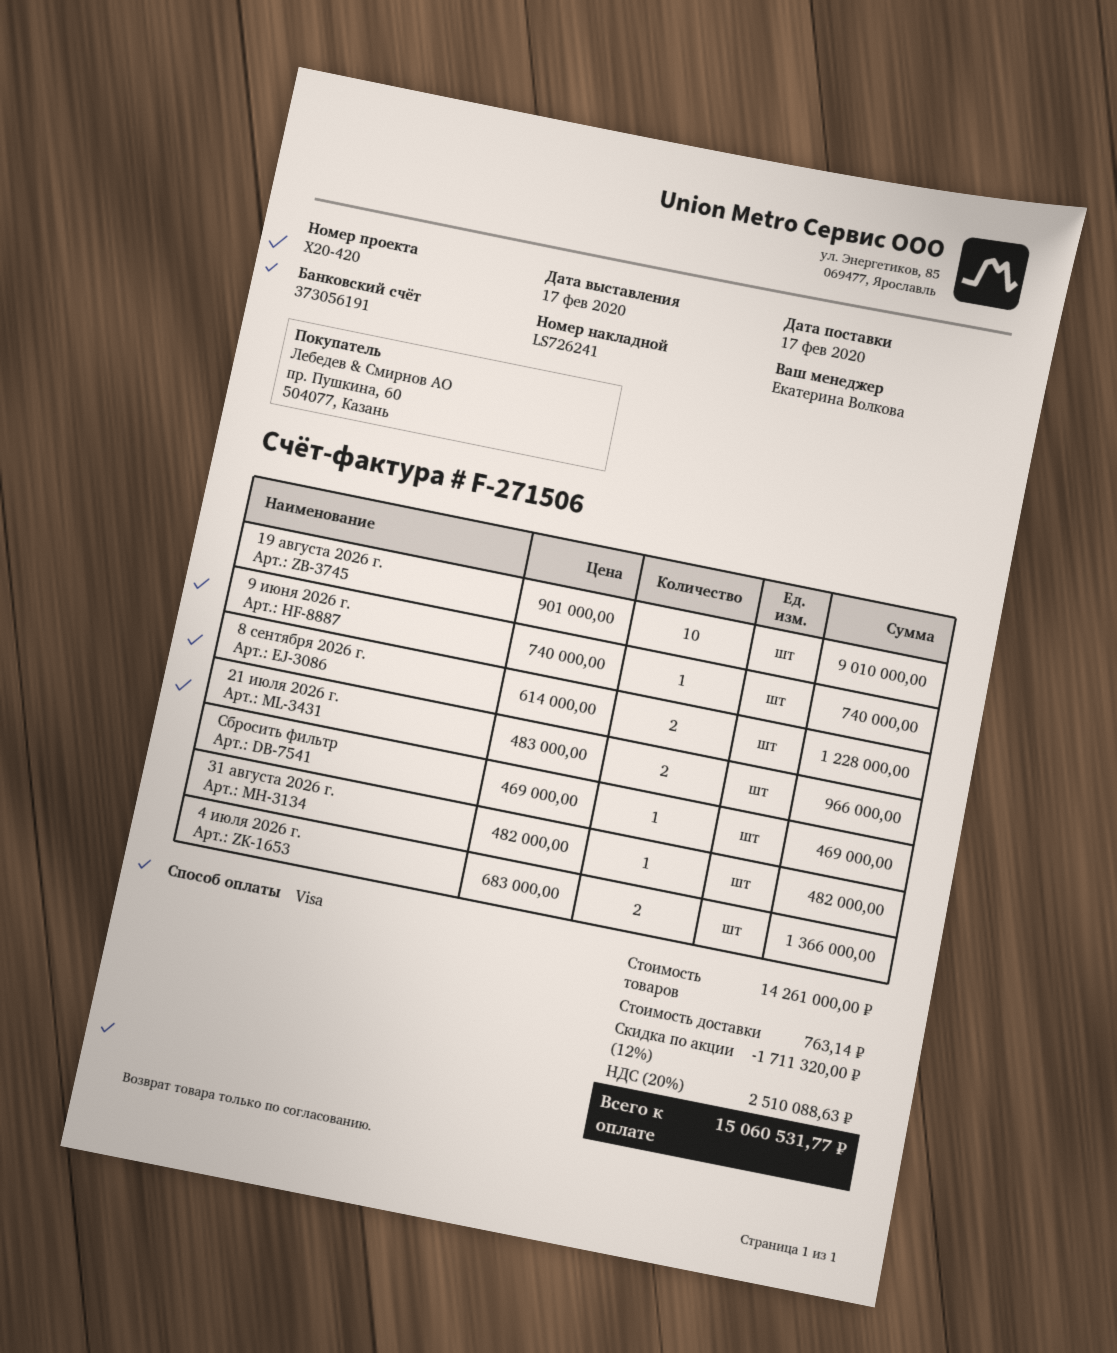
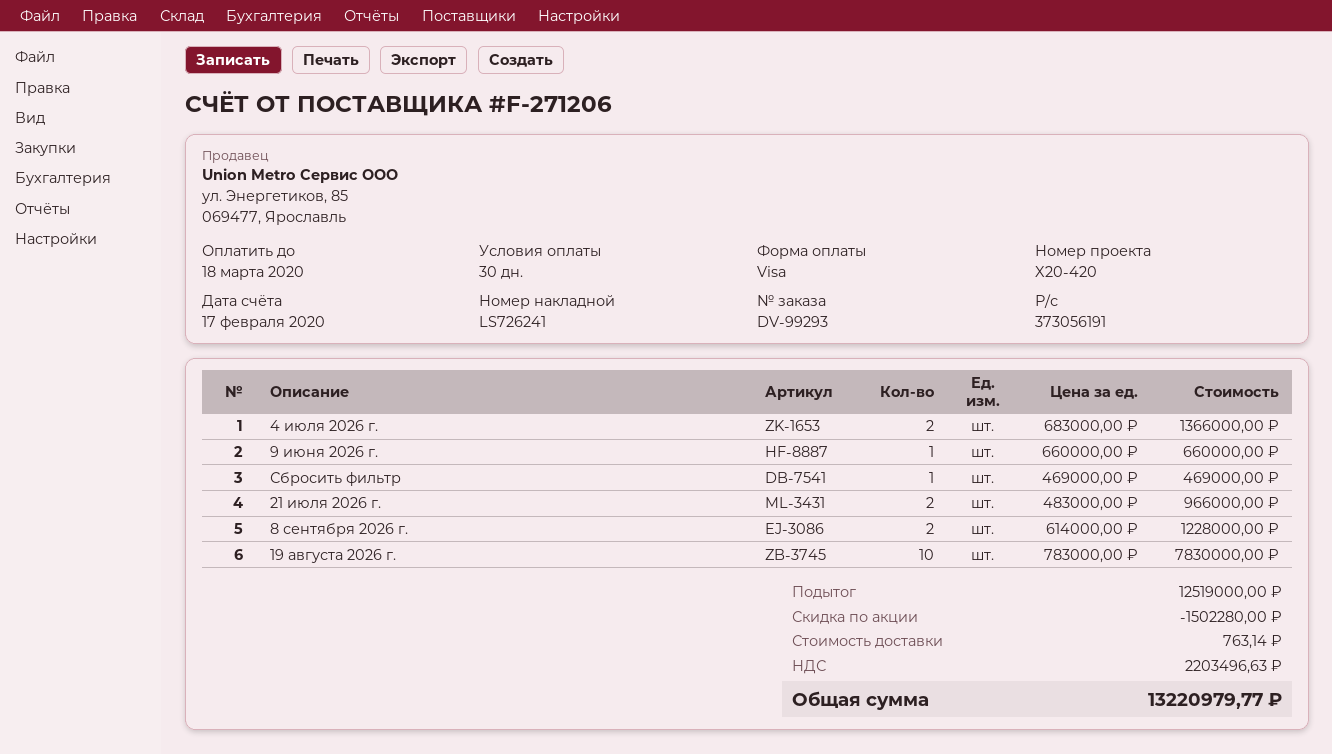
invoice number: F-271506 -> F-271206
19 августа 2026 г.: 10 x 901000.00 = 9010000.00 -> 10 x 783000.00 = 7830000.00
9 июня 2026 г.: 1 x 740000.00 = 740000.00 -> 1 x 660000.00 = 660000.00
31 августа 2026 г.: 1 x 482000.00 = 482000.00 -> none
subtotal: 14261000.00 -> 12519000.00
discount: 1711320.00 -> 1502280.00
tax: 2510088.63 -> 2203496.63
total: 15060531.77 -> 13220979.77

